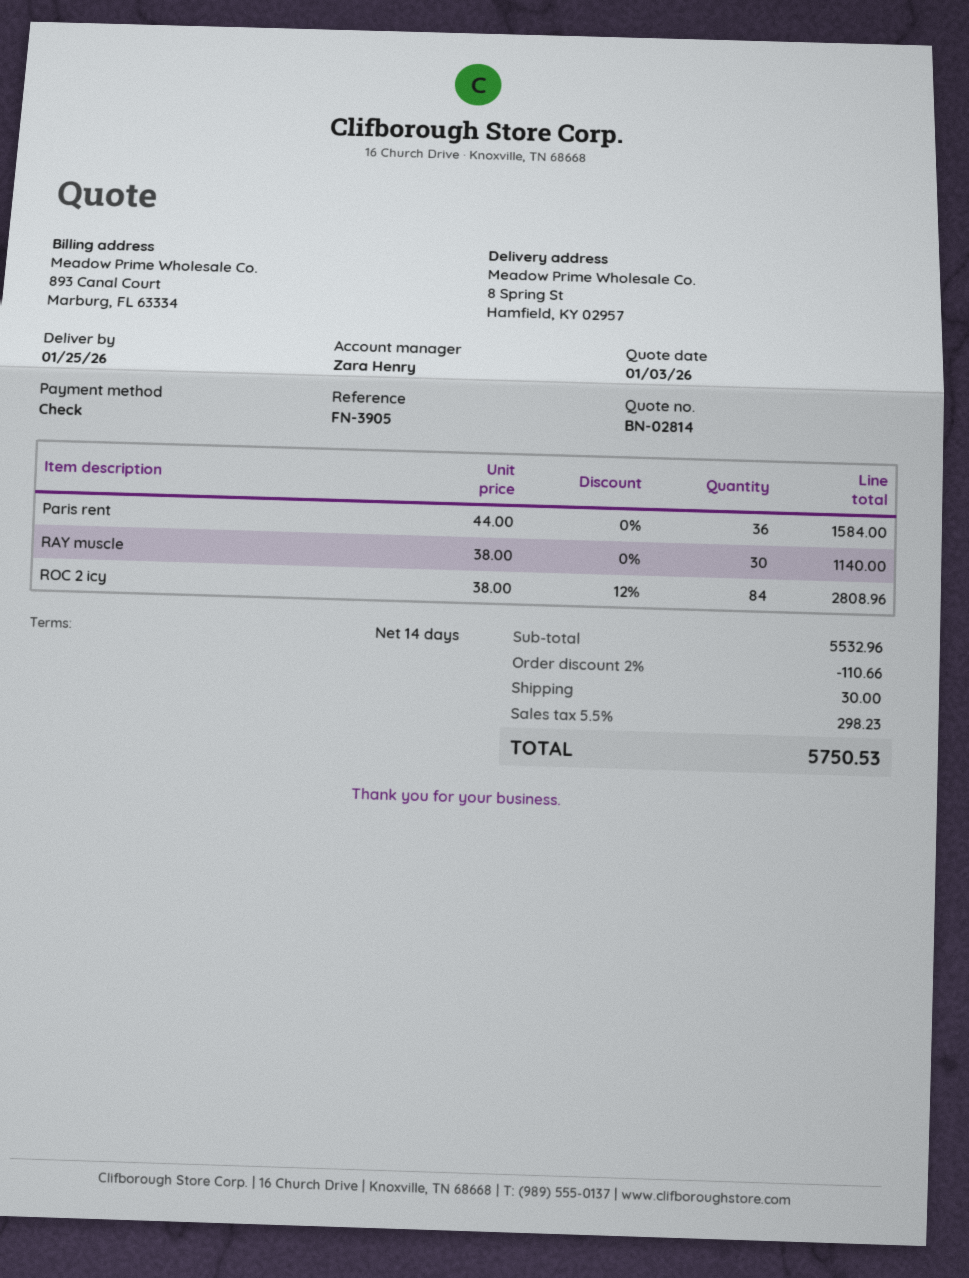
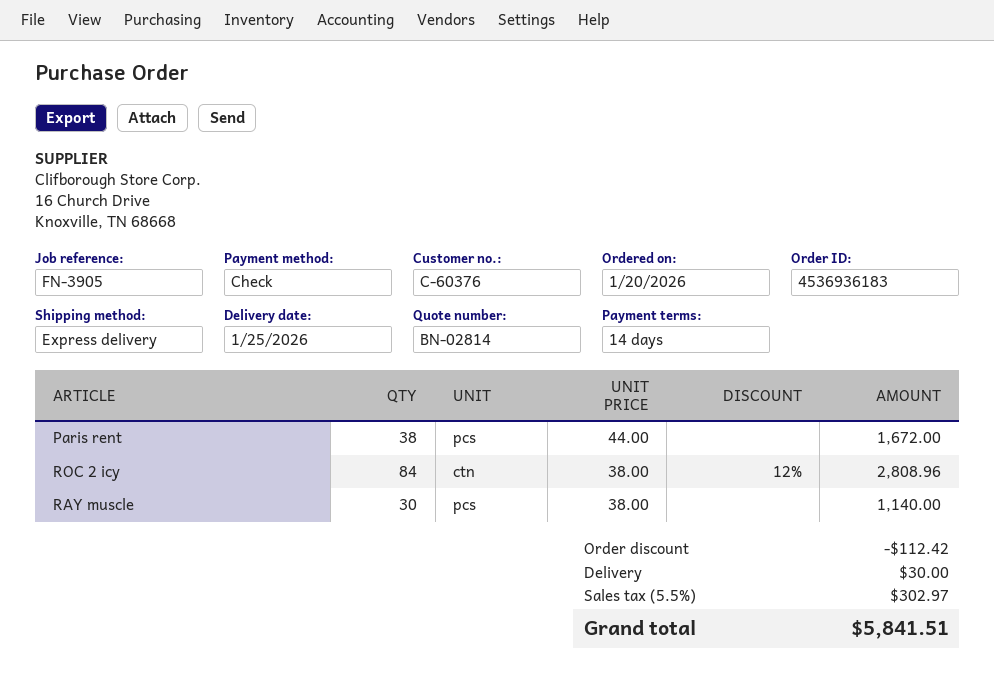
Paris rent: 36 x 44.00 = 1584.00 -> 38 x 44.00 = 1672.00
discount: 110.66 -> 112.42
tax: 5.5% = 298.23 -> 5.5% = 302.97
total: 5750.53 -> 5841.51

